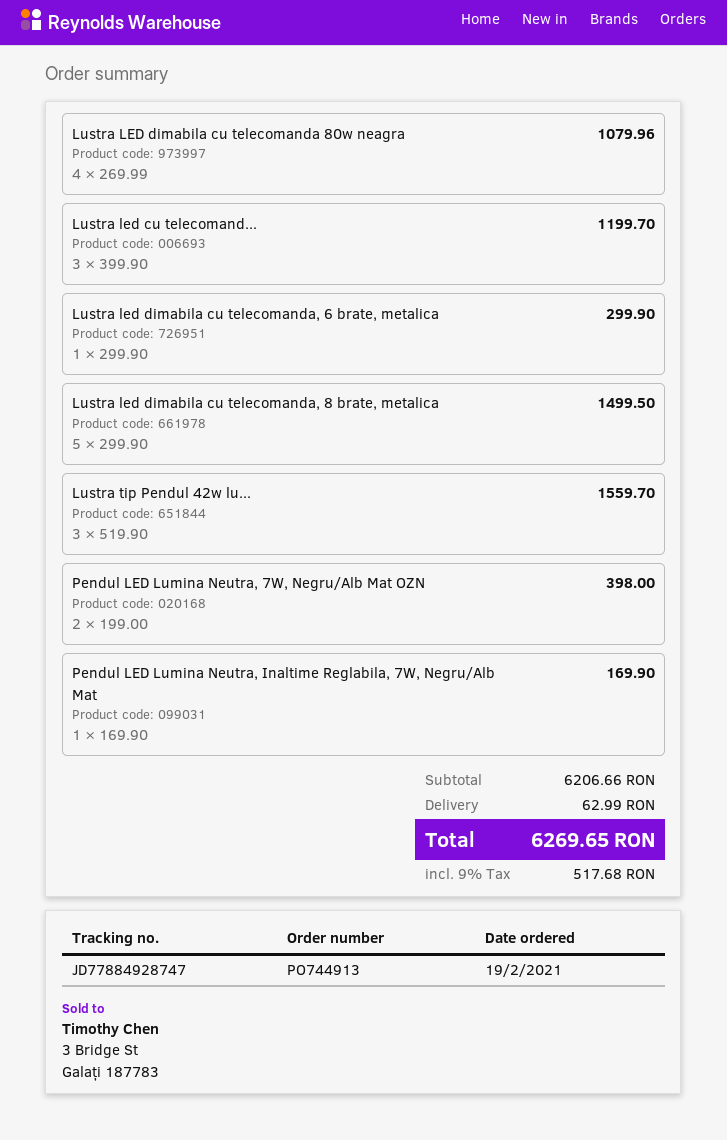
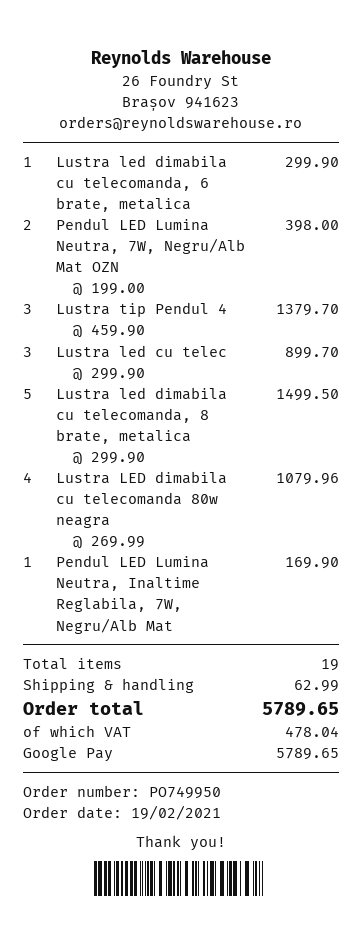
order number: PO744913 -> PO749950
Lustra led cu telecomand...: 3 x 399.90 = 1199.70 -> 3 x 299.90 = 899.70
Lustra tip Pendul 42w lu...: 3 x 519.90 = 1559.70 -> 3 x 459.90 = 1379.70
tax: 517.68 -> 478.04
total: 6269.65 -> 5789.65

